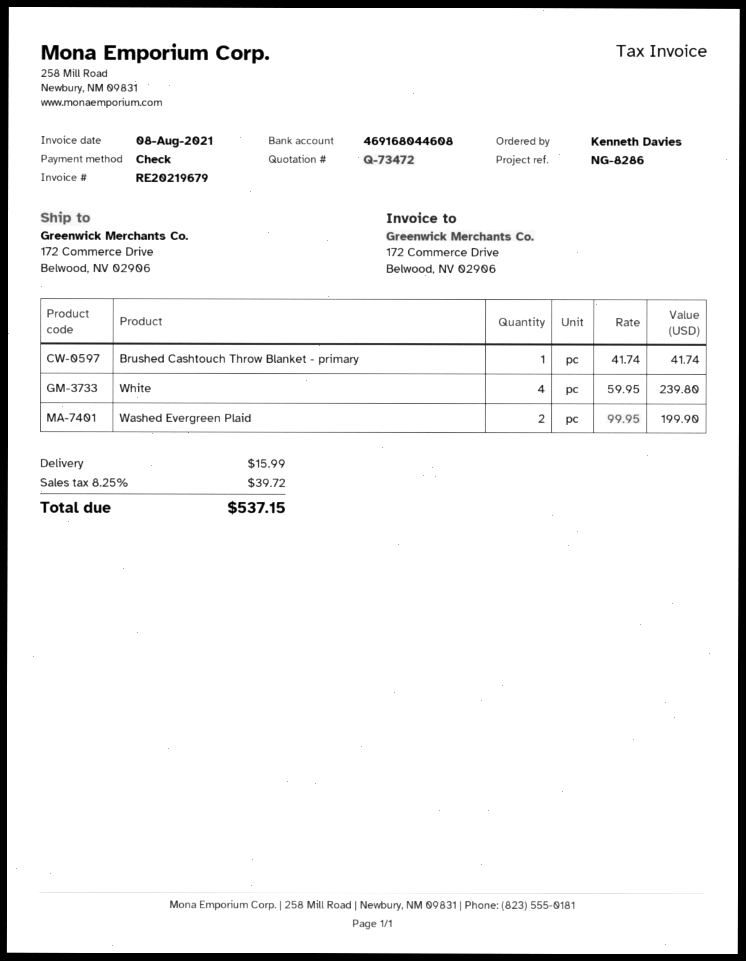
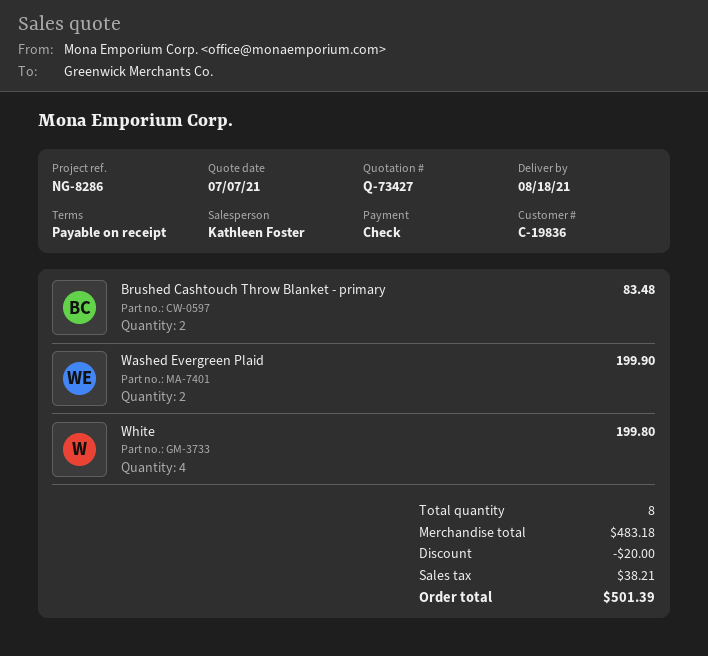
quote number: Q-73472 -> Q-73427
Brushed Cashtouch Throw Blanket - primary: 1 for 41.74 -> 2 for 83.48
White: 4 for 239.80 -> 4 for 199.80
discount: none -> 20.00
shipping: 15.99 -> none
tax: 39.72 -> 38.21
total: 537.15 -> 501.39

